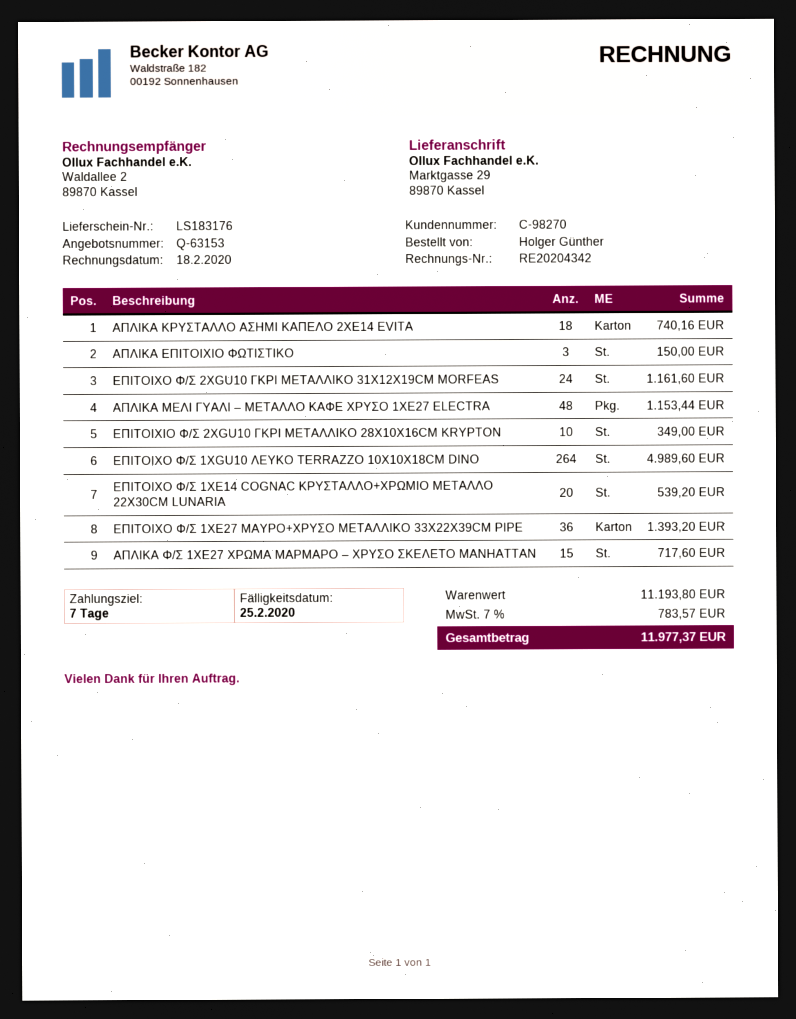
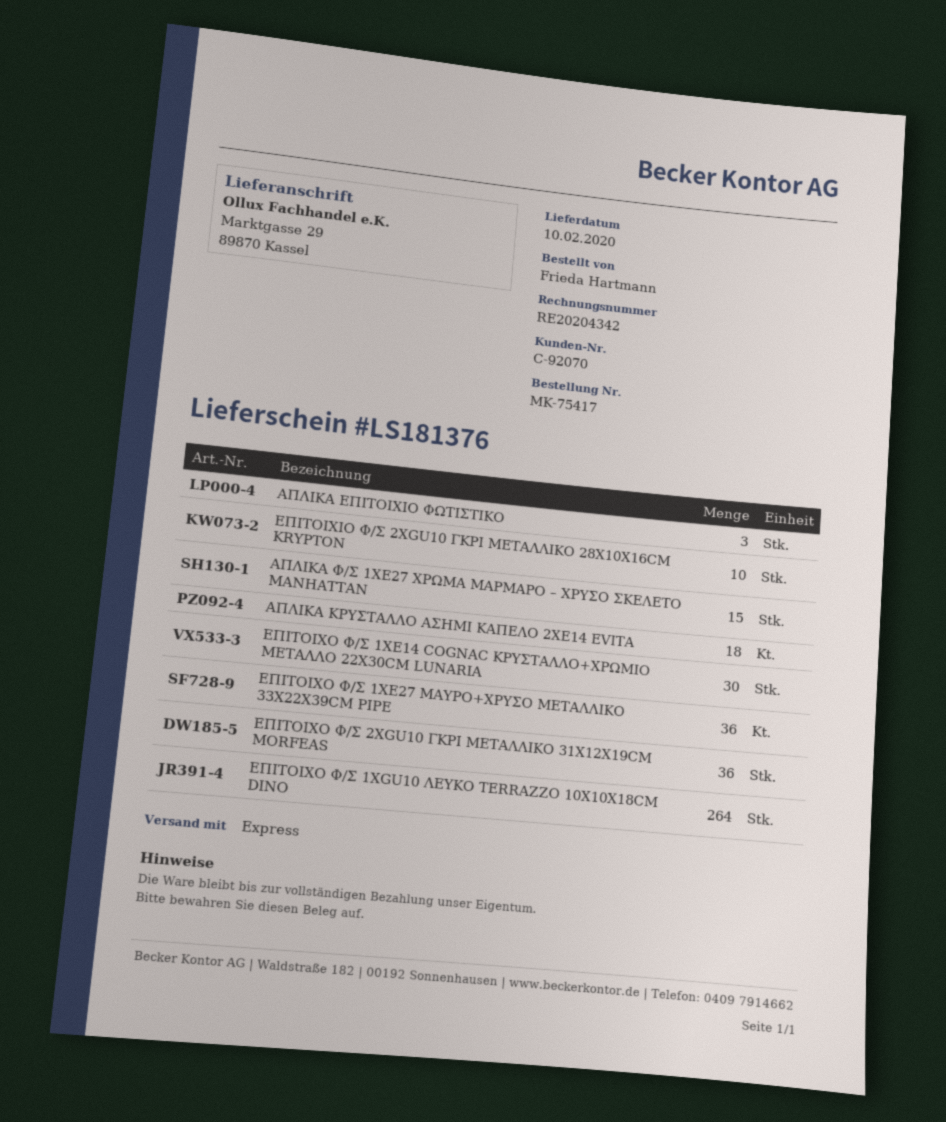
delivery note number: LS183176 -> LS181376
customer number: C-98270 -> C-92070
ordered by: Holger Günther -> Frieda Hartmann
ΕΠΙΤΟΙΧΟ Φ/Σ 2ΧGU10 ΓΚΡΙ ΜΕΤΑΛΛΙΚΟ 31X12X19CM MORFEAS: 24 -> 36
ΑΠΛΙΚΑ ΜΕΛΙ ΓΥΑΛΙ – ΜΕΤΑΛΛΟ ΚΑΦΕ ΧΡΥΣΟ 1ΧΕ27 ELECTRA: 48 -> none
ΕΠΙΤΟΙΧΟ Φ/Σ 1ΧΕ14 COGNAC ΚΡΥΣΤΑΛΛΟ+ΧΡΩΜΙΟ ΜΕΤΑΛΛΟ 22X30CM LUNARIA: 20 -> 30

